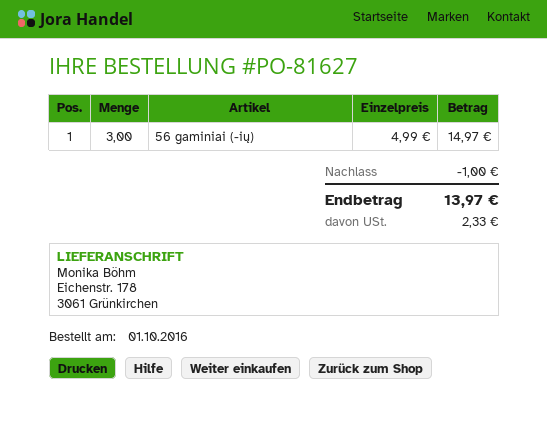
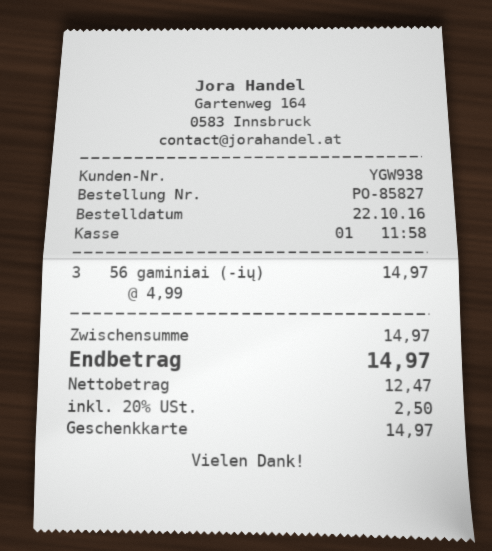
order number: PO-81627 -> PO-85827
order date: 2016-10-01 -> 2016-10-22
discount: 1.00 -> none
tax: 2.33 -> 2.50
total: 13.97 -> 14.97

